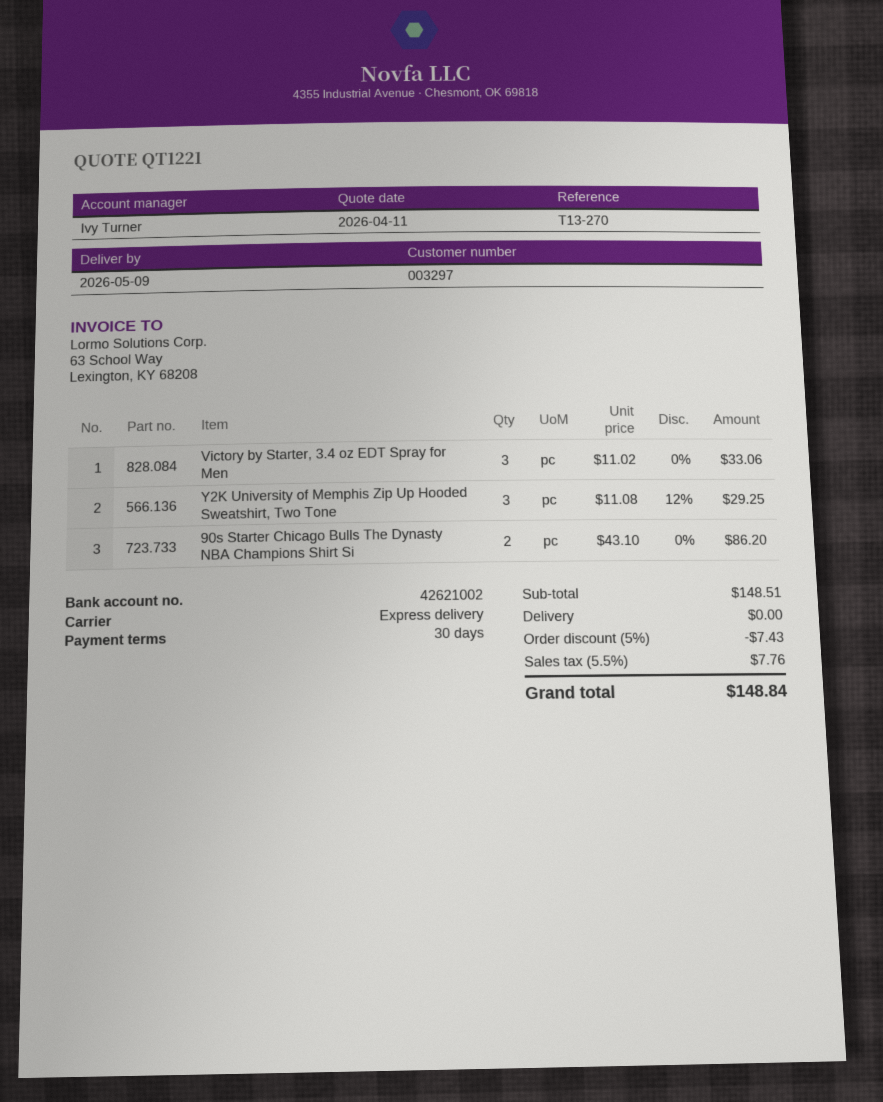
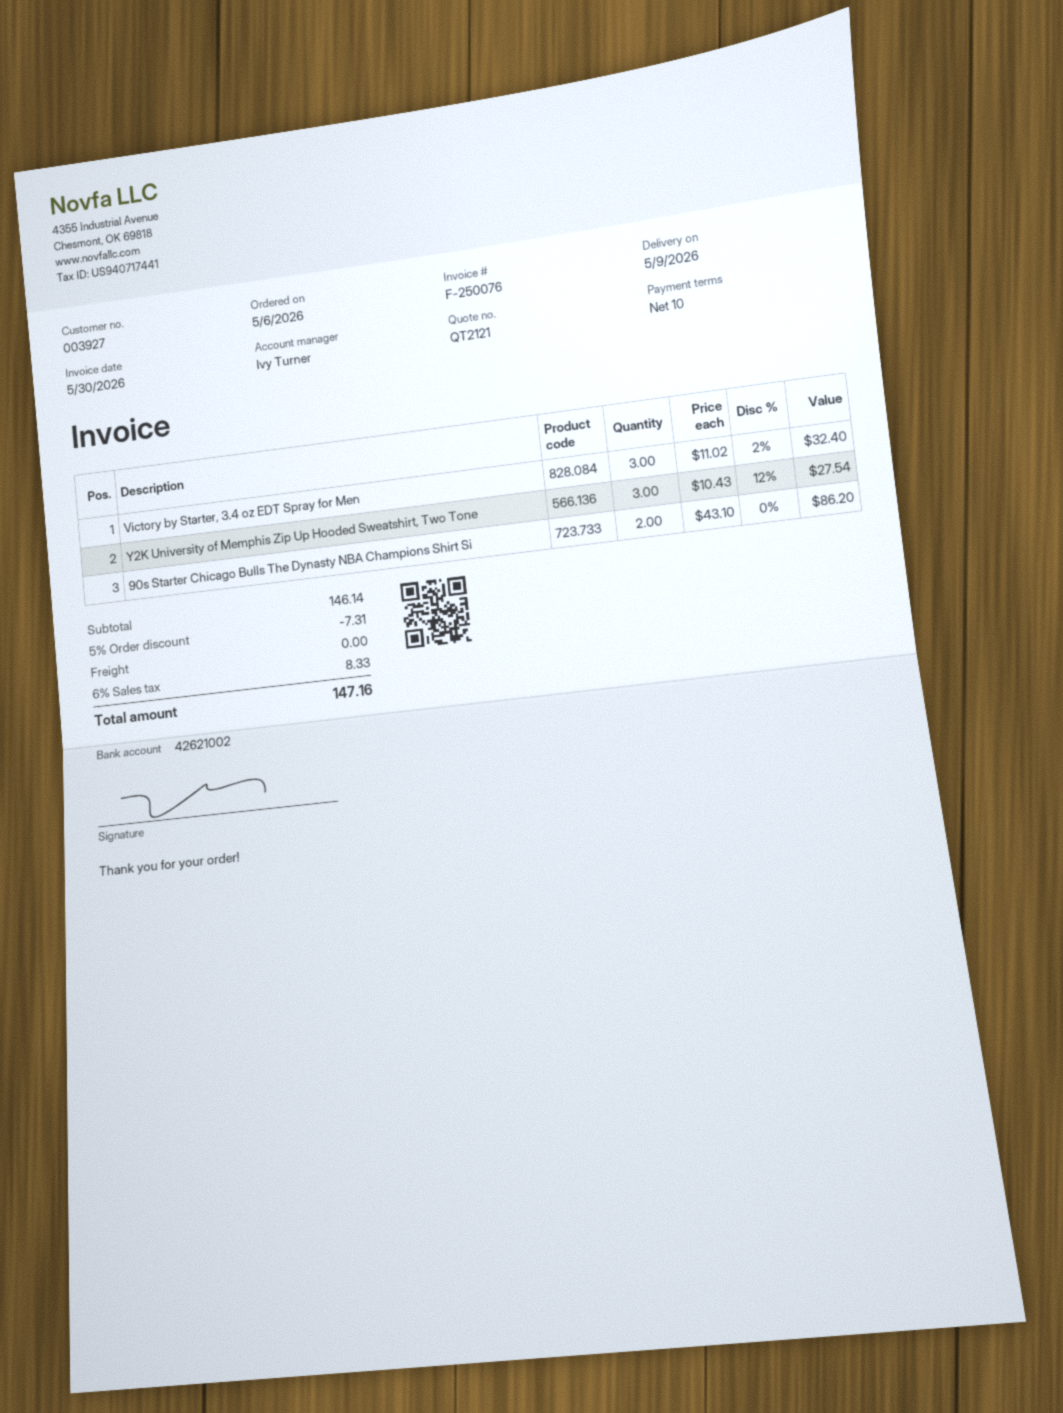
quote number: QT1221 -> QT2121
payment terms: 30 days -> 10 days
customer number: 003297 -> 003927
Victory by Starter, 3.4 oz EDT Spray for Men: 3 x 11.02 = 33.06 -> 3 x 11.02 - 2% = 32.40
Y2K University of Memphis Zip Up Hooded Sweatshirt, Two Tone: 3 x 11.08 - 12% = 29.25 -> 3 x 10.43 - 12% = 27.54
subtotal: 148.51 -> 146.14
discount: 5% = 7.43 -> 5% = 7.31
tax: 5.5% = 7.76 -> 6% = 8.33
total: 148.84 -> 147.16

